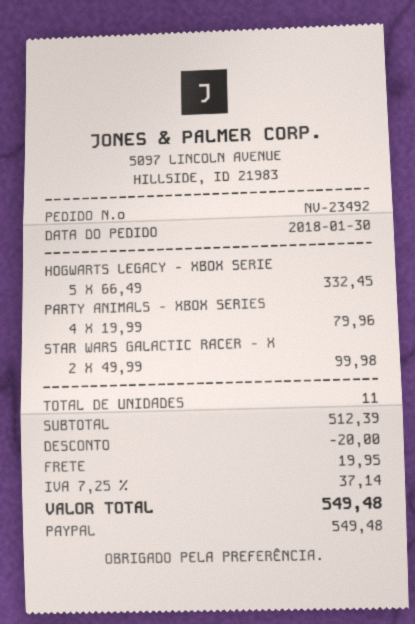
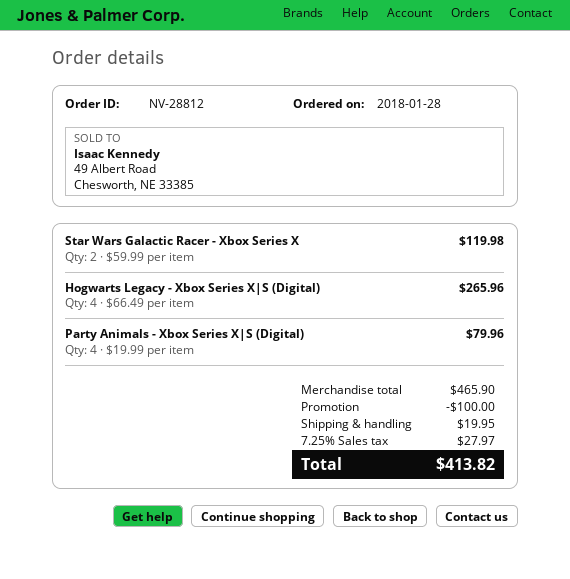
order number: NV-23492 -> NV-28812
order date: 2018-01-30 -> 2018-01-28
HOGWARTS LEGACY - XBOX SERIE: 5 x 66.49 = 332.45 -> 4 x 66.49 = 265.96
STAR WARS GALACTIC RACER - X: 2 x 49.99 = 99.98 -> 2 x 59.99 = 119.98
subtotal: 512.39 -> 465.90
discount: 20.00 -> 100.00
tax: 7.25% = 37.14 -> 7.25% = 27.97
total: 549.48 -> 413.82

